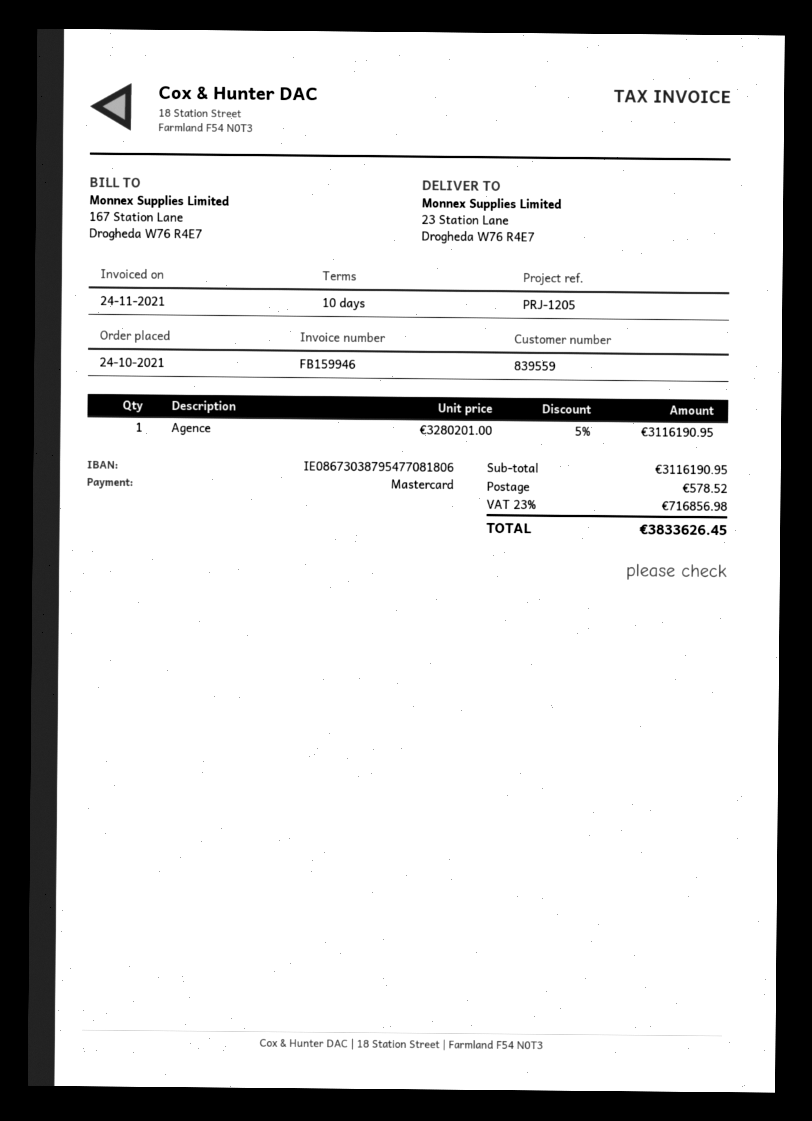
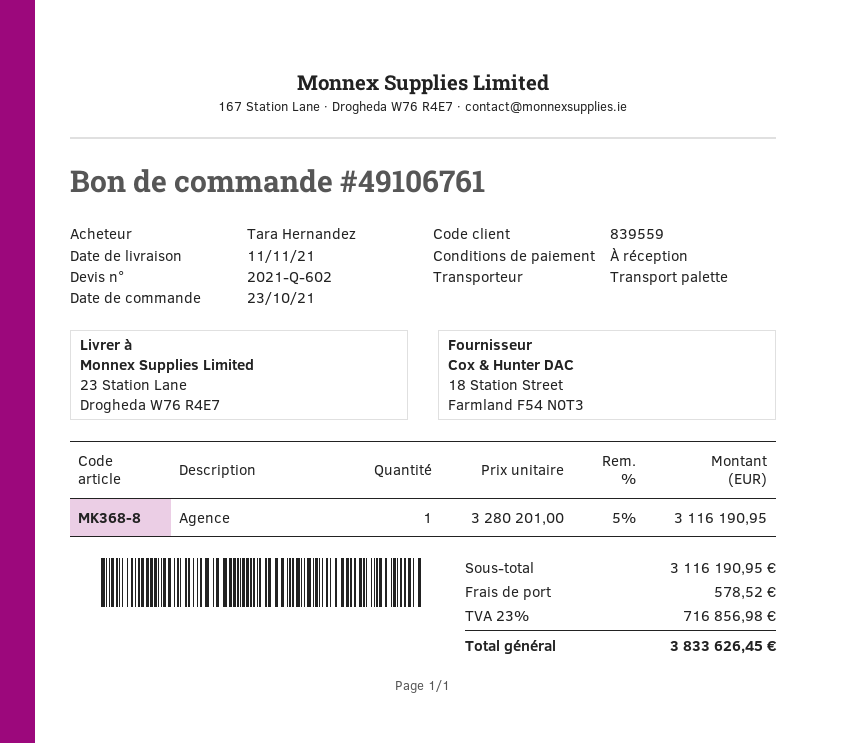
order date: 2021-10-24 -> 2021-10-23
payment terms: 10 days -> on receipt

